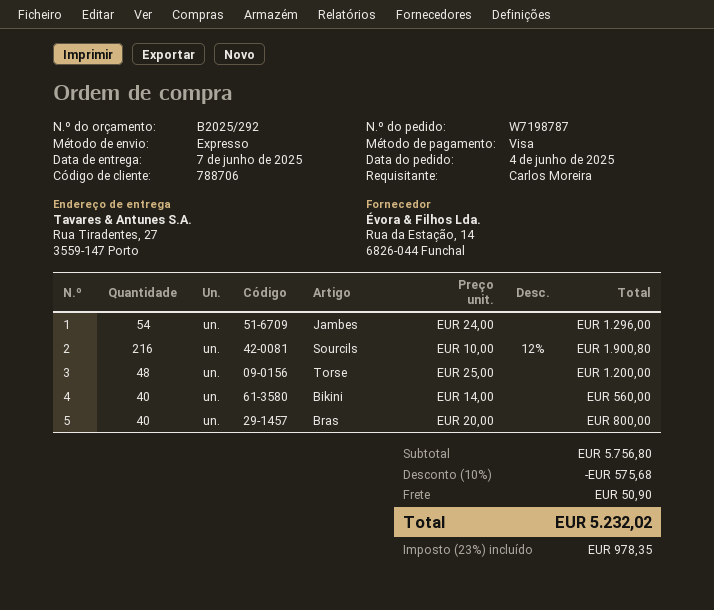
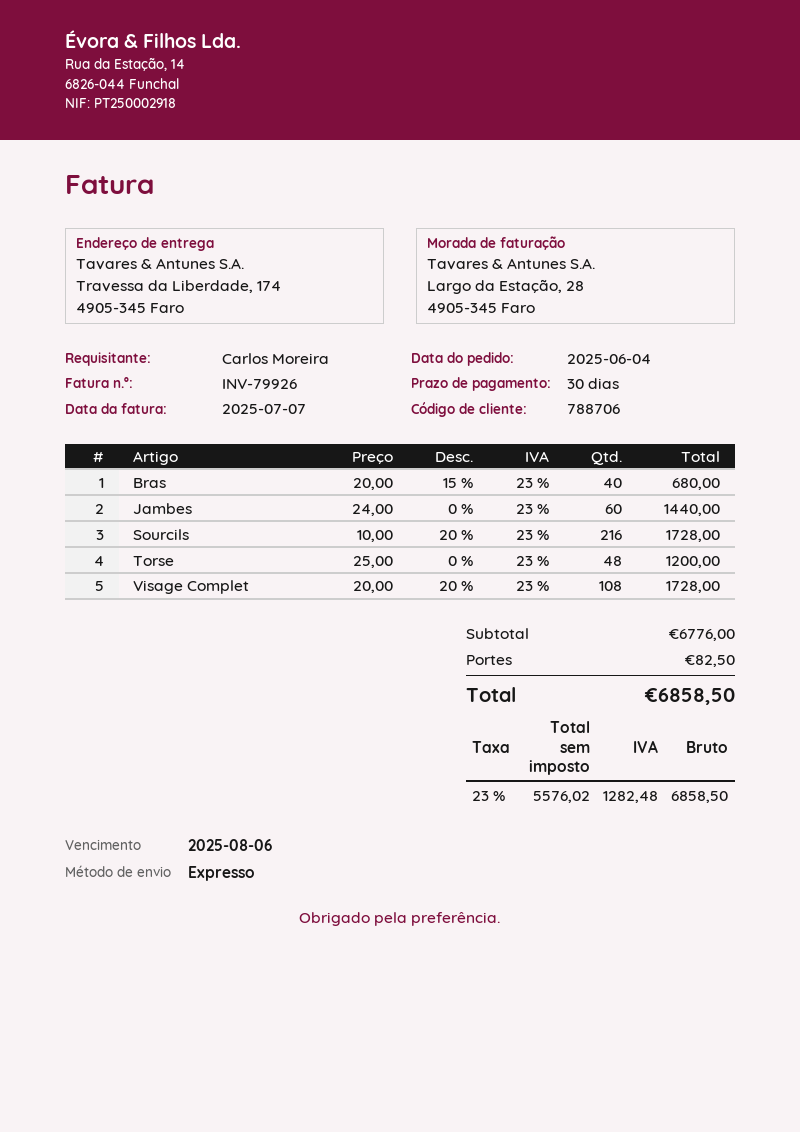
ship to: Rua Tiradentes, 27, 3559-147 Porto -> Travessa da Liberdade, 174, 4905-345 Faro
Jambes: 54 x 24.00 = 1296.00 -> 60 x 24.00 = 1440.00
Sourcils: 216 x 10.00 - 12% = 1900.80 -> 216 x 10.00 - 20% = 1728.00
Bikini: 40 x 14.00 = 560.00 -> none
Bras: 40 x 20.00 = 800.00 -> 40 x 20.00 - 15% = 680.00
Visage Complet: none -> 108 x 20.00 - 20% = 1728.00
subtotal: 5756.80 -> 6776.00
discount: 10% = 575.68 -> none
shipping: 50.90 -> 82.50
tax: 23% = 978.35 -> 23% = 1282.48
total: 5232.02 -> 6858.50

